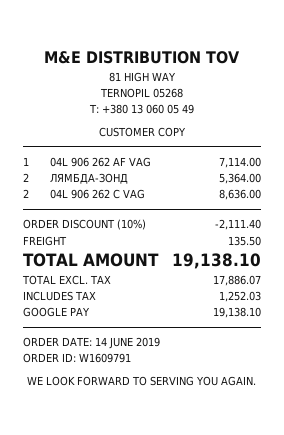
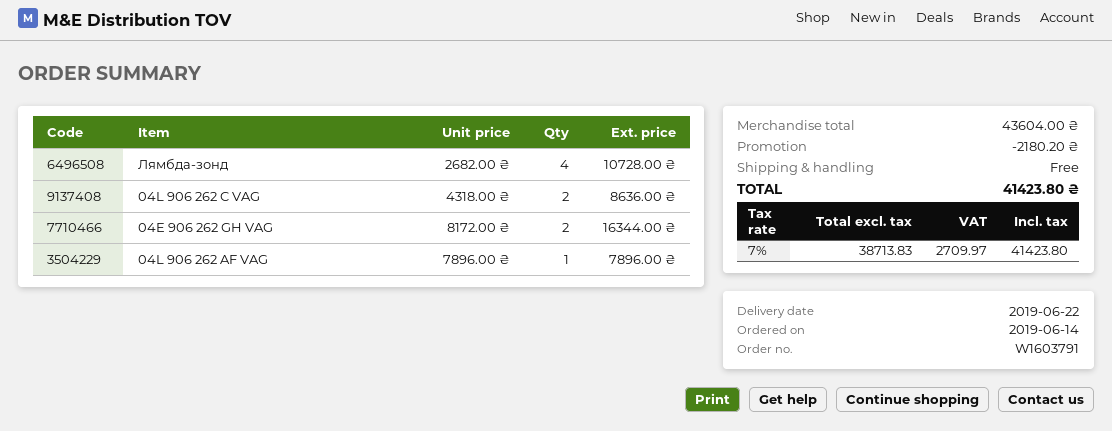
order number: W1609791 -> W1603791
04L 906 262 AF VAG: 1 for 7114.00 -> 1 for 7896.00
ЛЯМБДА-ЗОНД: 2 for 5364.00 -> 4 for 10728.00
04E 906 262 GH VAG: none -> 2 for 16344.00
discount: 2111.40 -> 2180.20
shipping: 135.50 -> 0.00
net: 17886.07 -> 38713.83
tax: 1252.03 -> 2709.97
total: 19138.10 -> 41423.80

